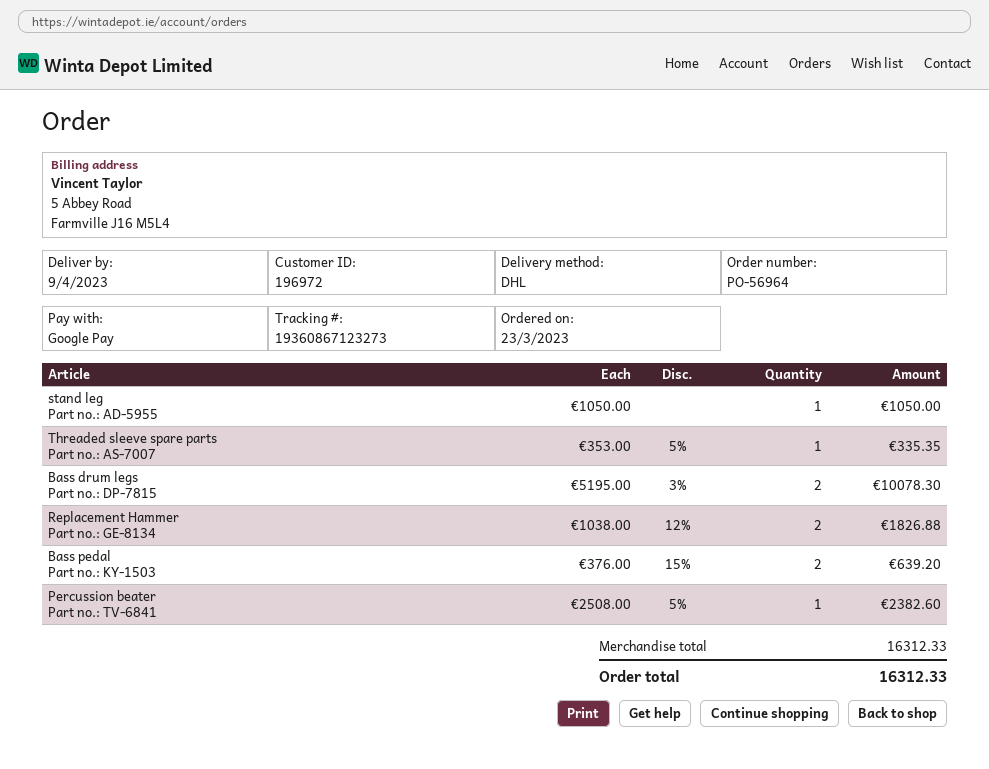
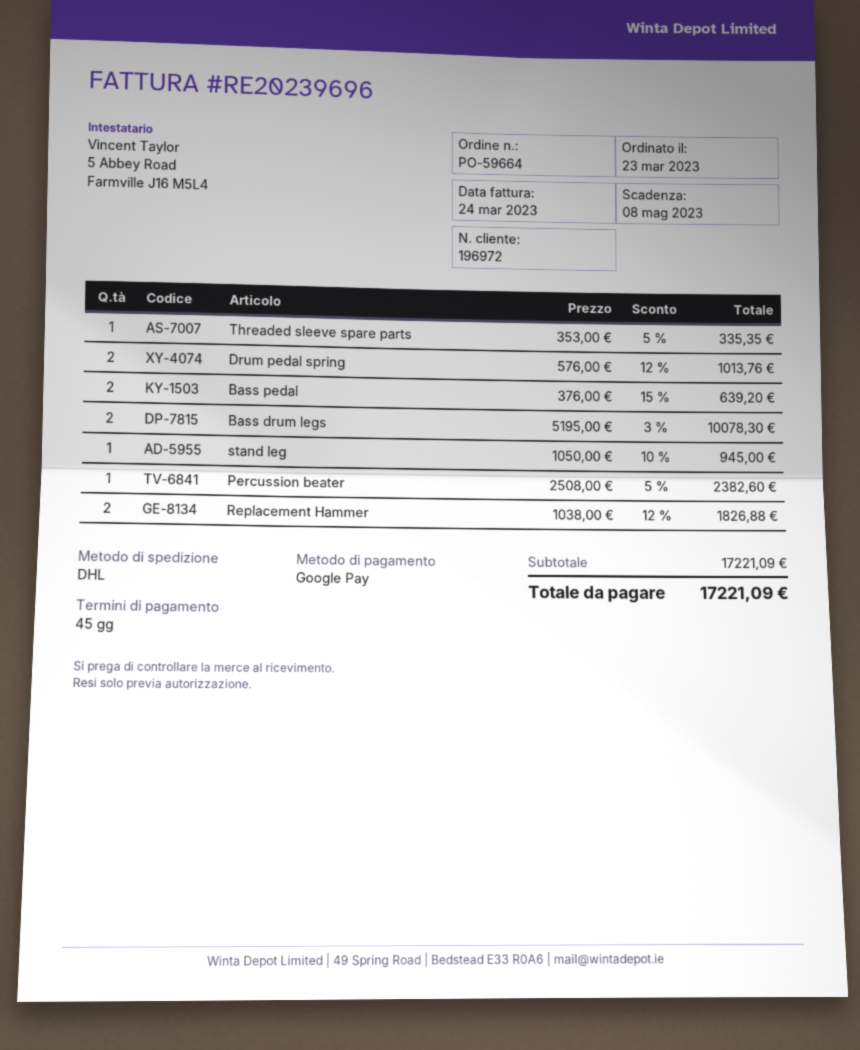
order number: PO-56964 -> PO-59664
stand leg: 1 x 1050.00 = 1050.00 -> 1 x 1050.00 - 10% = 945.00
Drum pedal spring: none -> 2 x 576.00 - 12% = 1013.76
subtotal: 16312.33 -> 17221.09
total: 16312.33 -> 17221.09

